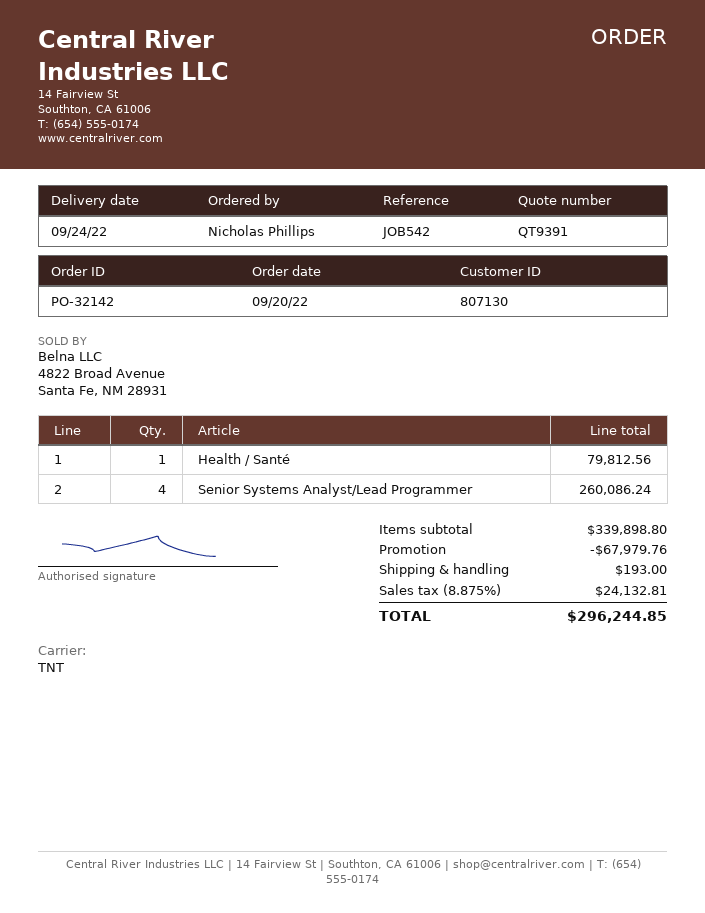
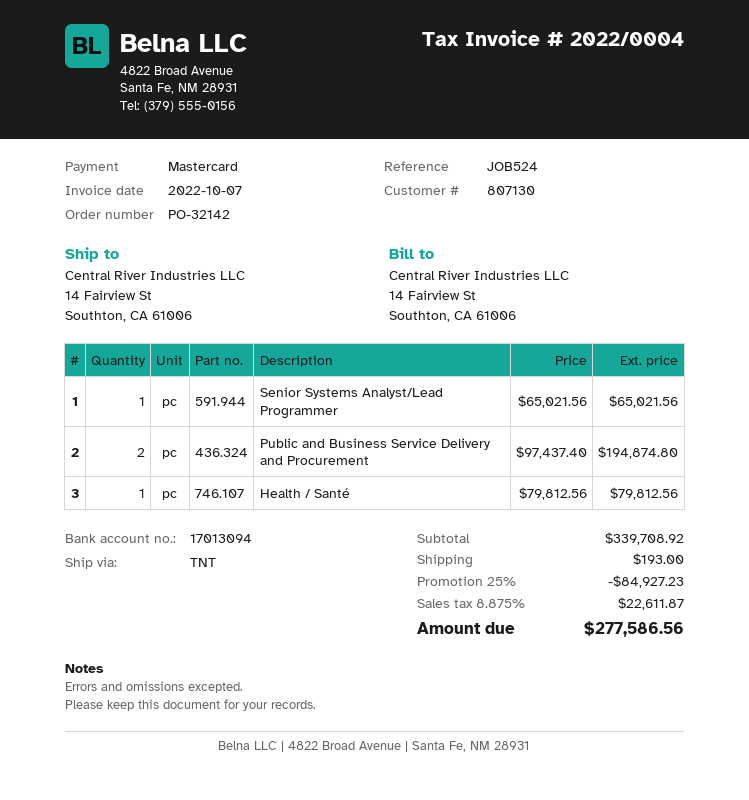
reference: JOB542 -> JOB524
Senior Systems Analyst/Lead Programmer: 4 for 260086.24 -> 1 for 65021.56
Public and Business Service Delivery and Procurement: none -> 2 for 194874.80
subtotal: 339898.80 -> 339708.92
discount: 67979.76 -> 84927.23
tax: 8.875% = 24132.81 -> 8.875% = 22611.87
total: 296244.85 -> 277586.56

